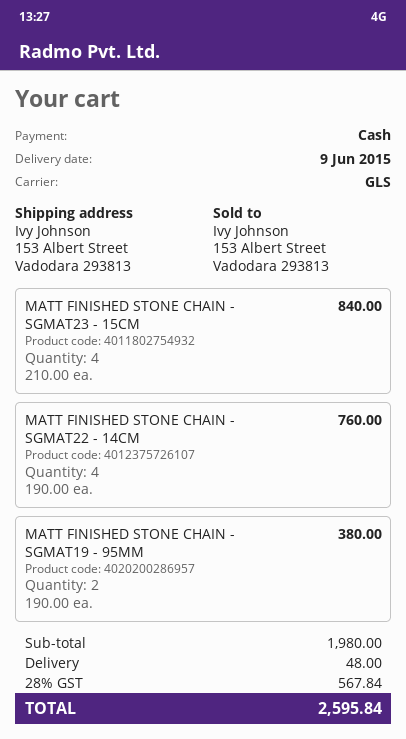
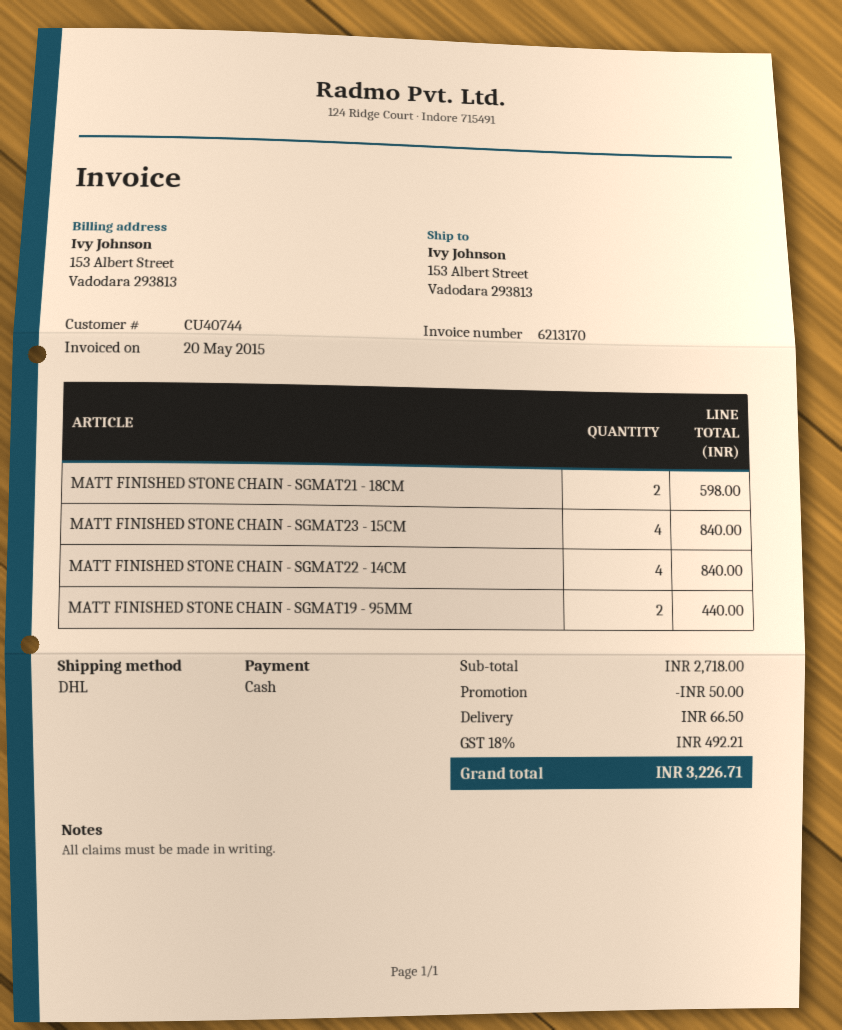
shipping method: GLS -> DHL
MATT FINISHED STONE CHAIN - SGMAT22 - 14CM: 4 for 760.00 -> 4 for 840.00
MATT FINISHED STONE CHAIN - SGMAT19 - 95MM: 2 for 380.00 -> 2 for 440.00
MATT FINISHED STONE CHAIN - SGMAT21 - 18CM: none -> 2 for 598.00
subtotal: 1980.00 -> 2718.00
discount: none -> 50.00
shipping: 48.00 -> 66.50
tax: 28% = 567.84 -> 18% = 492.21
total: 2595.84 -> 3226.71

